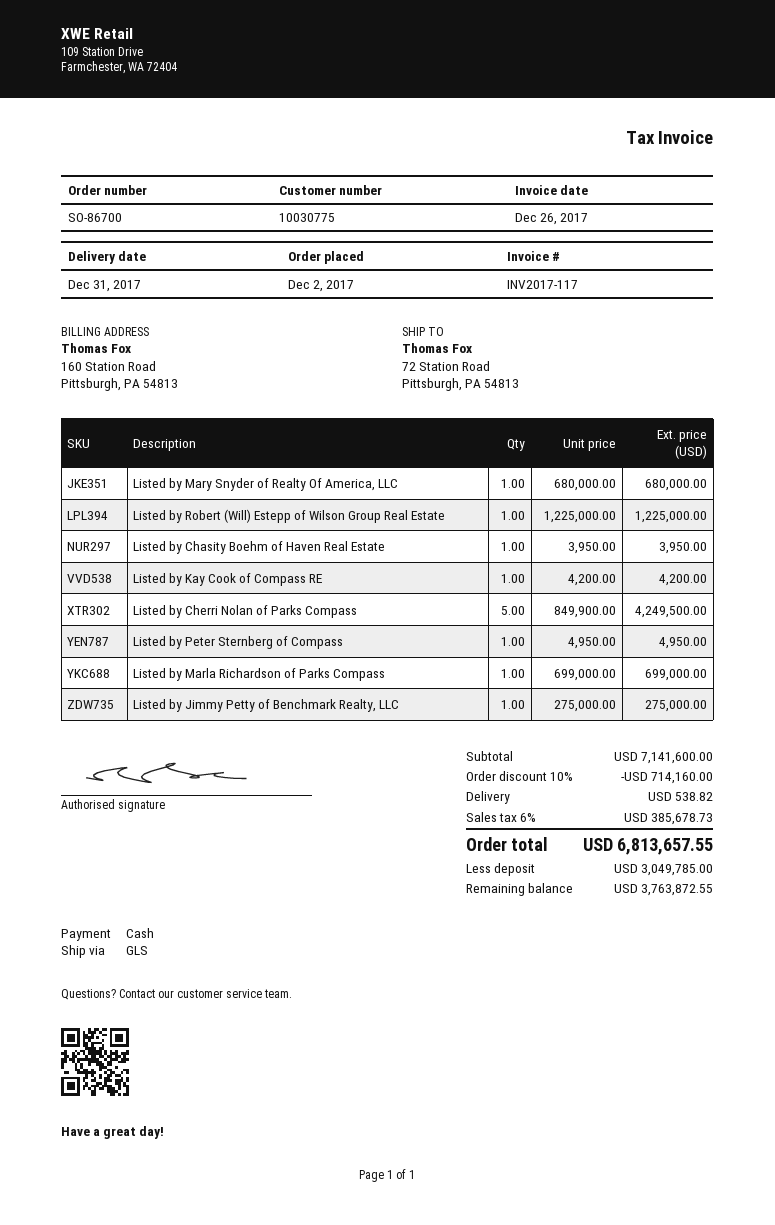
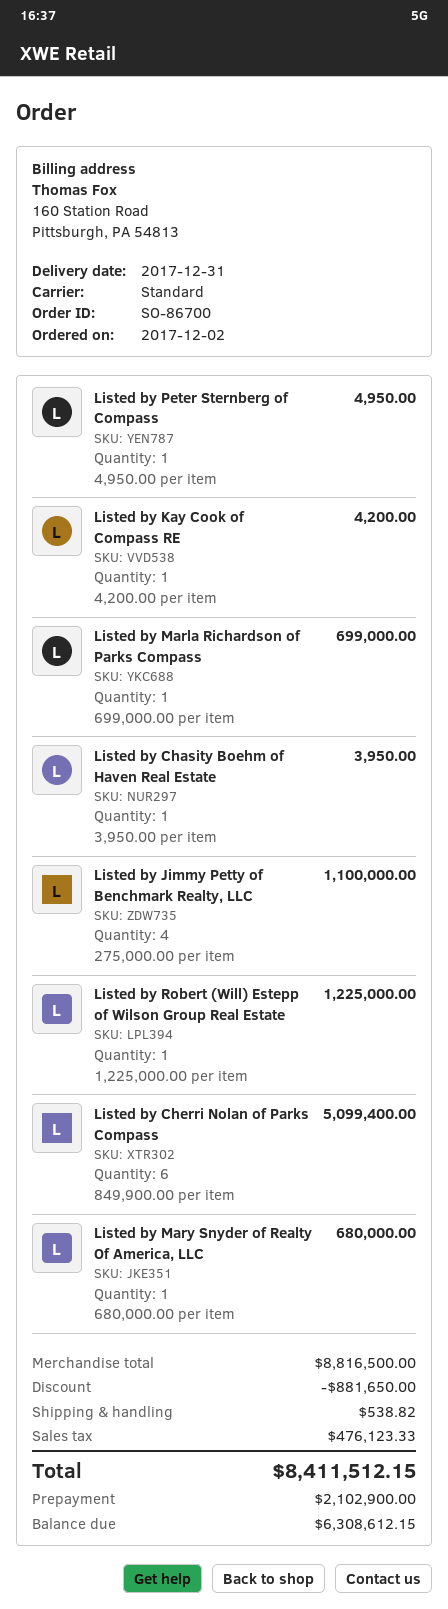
shipping method: GLS -> standard
Listed by Cherri Nolan of Parks Compass: 5 x 849900.00 = 4249500.00 -> 6 x 849900.00 = 5099400.00
Listed by Jimmy Petty of Benchmark Realty, LLC: 1 x 275000.00 = 275000.00 -> 4 x 275000.00 = 1100000.00
subtotal: 7141600.00 -> 8816500.00
discount: 714160.00 -> 881650.00
tax: 385678.73 -> 476123.33
total: 6813657.55 -> 8411512.15
deposit: 3049785.00 -> 2102900.00
balance: 3763872.55 -> 6308612.15

